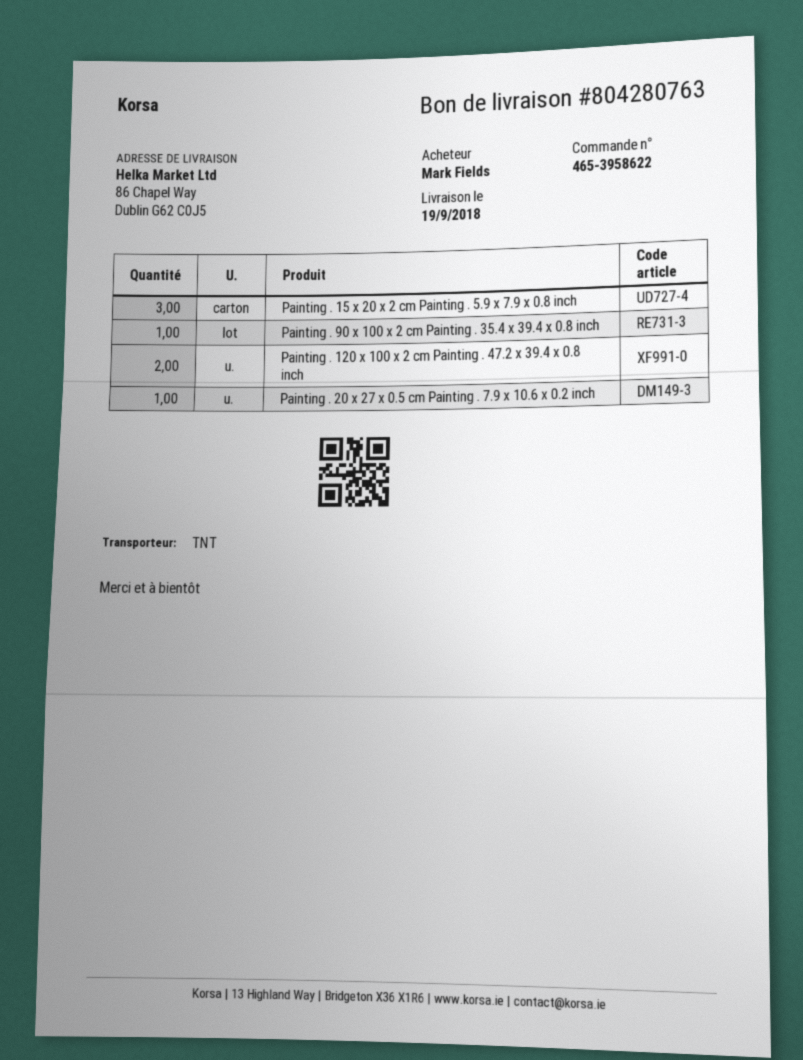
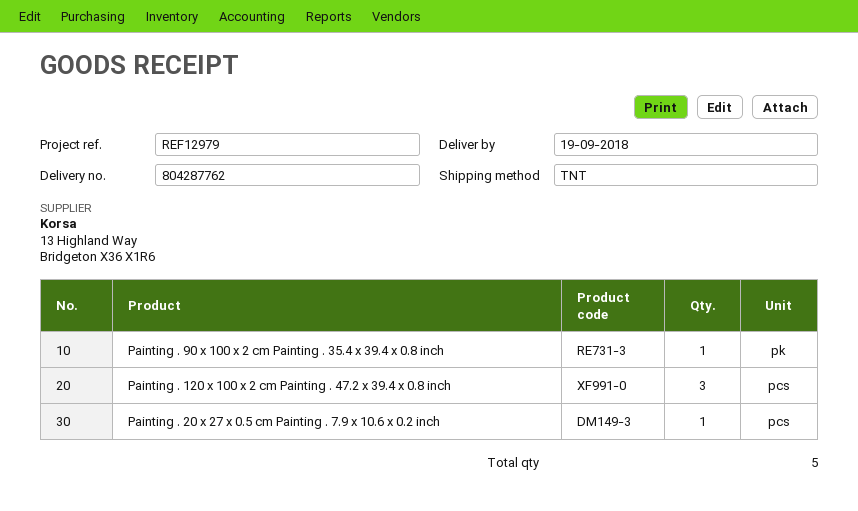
delivery note number: 804280763 -> 804287762
Painting . 15 x 20 x 2 cm Painting . 5.9 x 7.9 x 0.8 inch: 3 -> none
Painting . 120 x 100 x 2 cm Painting . 47.2 x 39.4 x 0.8 inch: 2 -> 3

